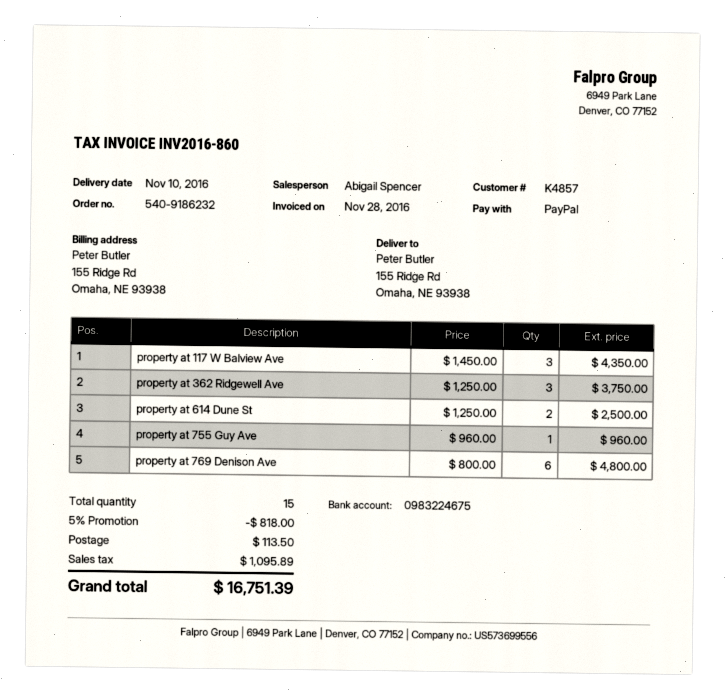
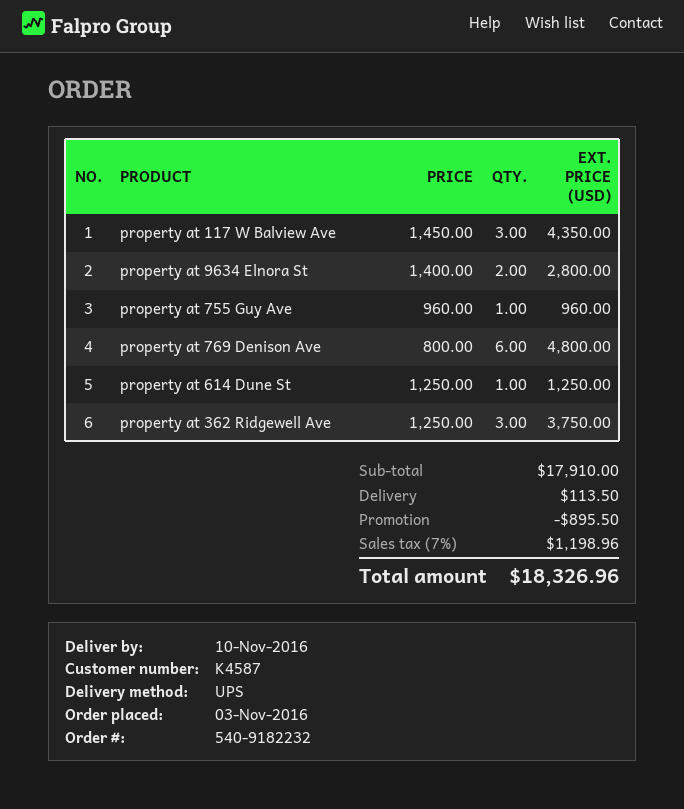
order number: 540-9186232 -> 540-9182232
customer number: K4857 -> K4587
property at 614 Dune St: 2 x 1250.00 = 2500.00 -> 1 x 1250.00 = 1250.00
property at 9634 Elnora St: none -> 2 x 1400.00 = 2800.00
discount: 818.00 -> 895.50
tax: 1095.89 -> 1198.96
total: 16751.39 -> 18326.96

